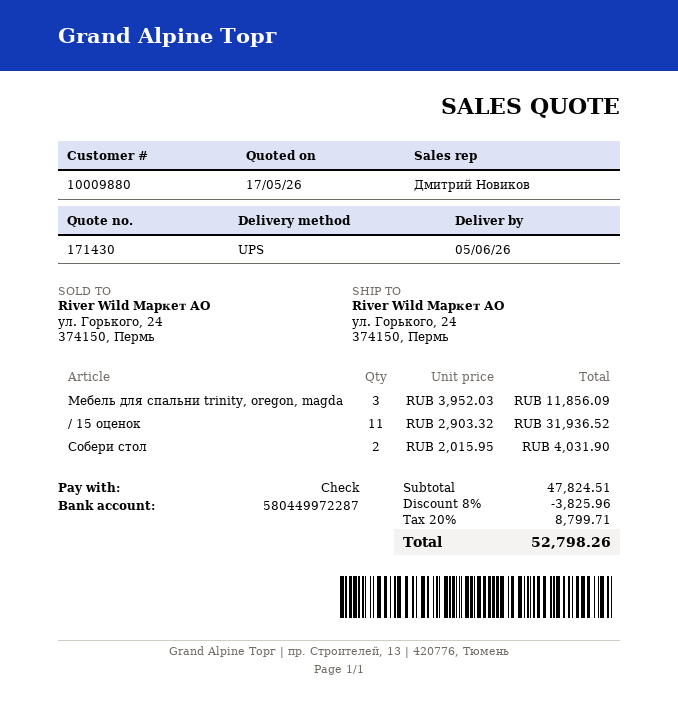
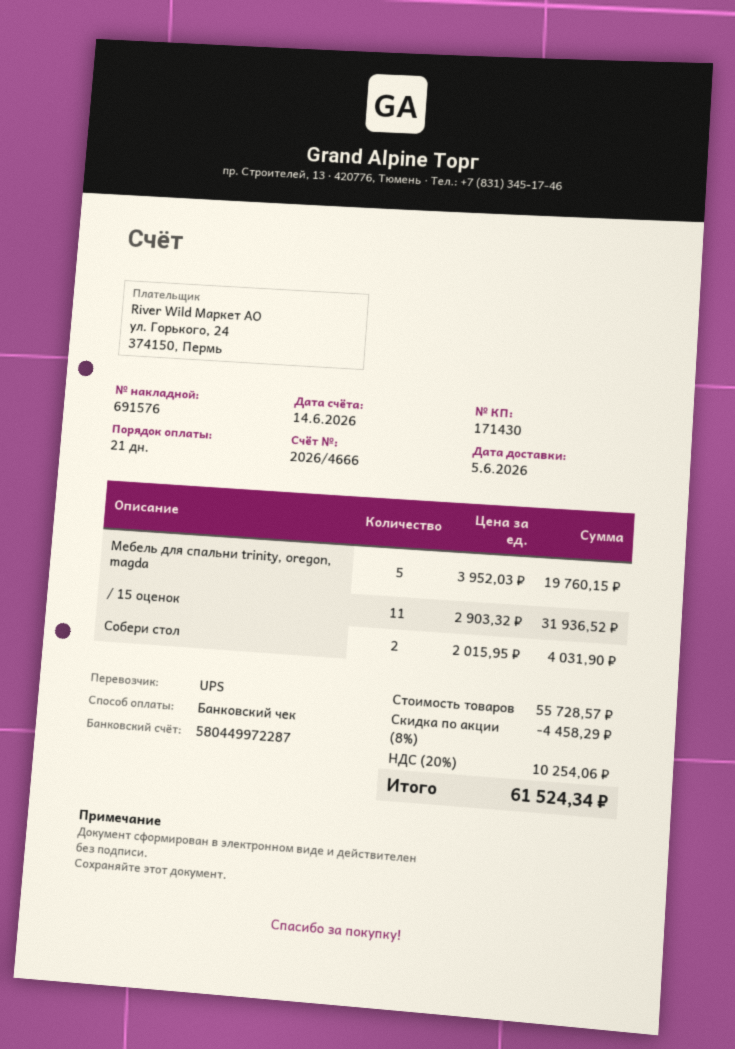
Мебель для спальни trinity, oregon, magda: 3 x 3952.03 = 11856.09 -> 5 x 3952.03 = 19760.15
subtotal: 47824.51 -> 55728.57
discount: 8% = 3825.96 -> 8% = 4458.29
tax: 20% = 8799.71 -> 20% = 10254.06
total: 52798.26 -> 61524.34

